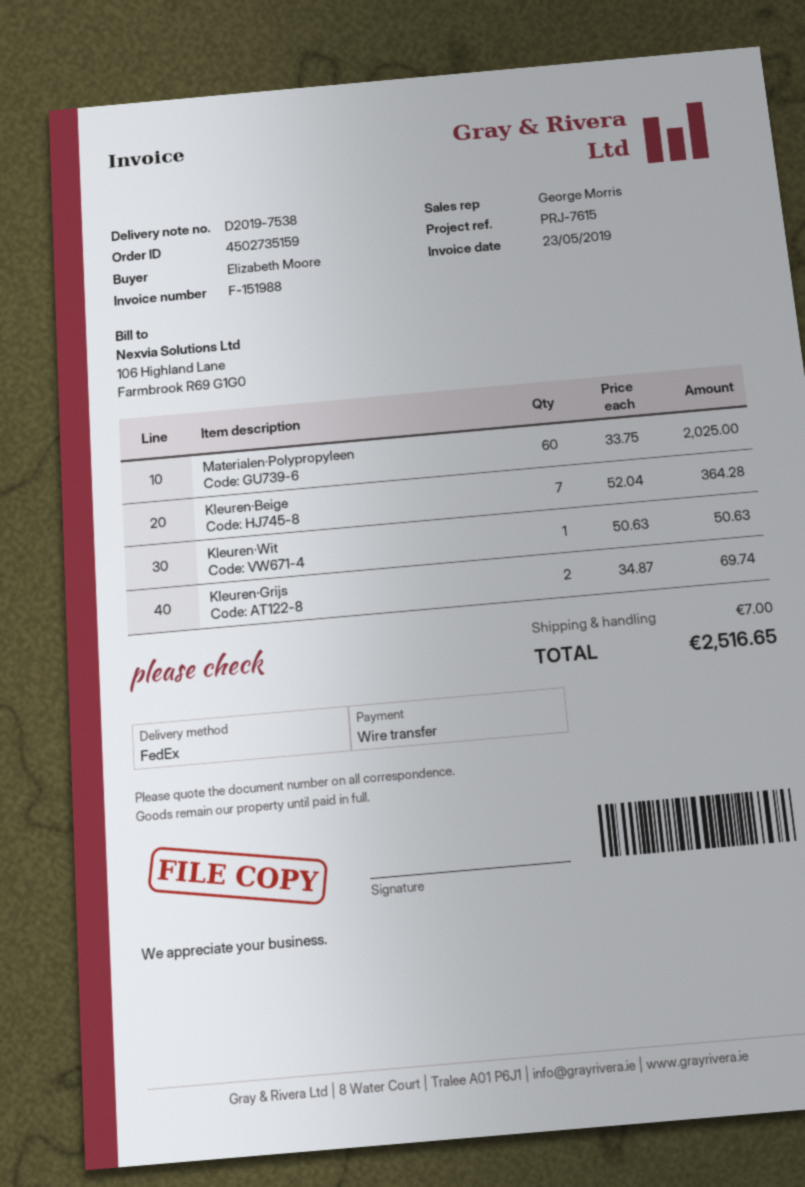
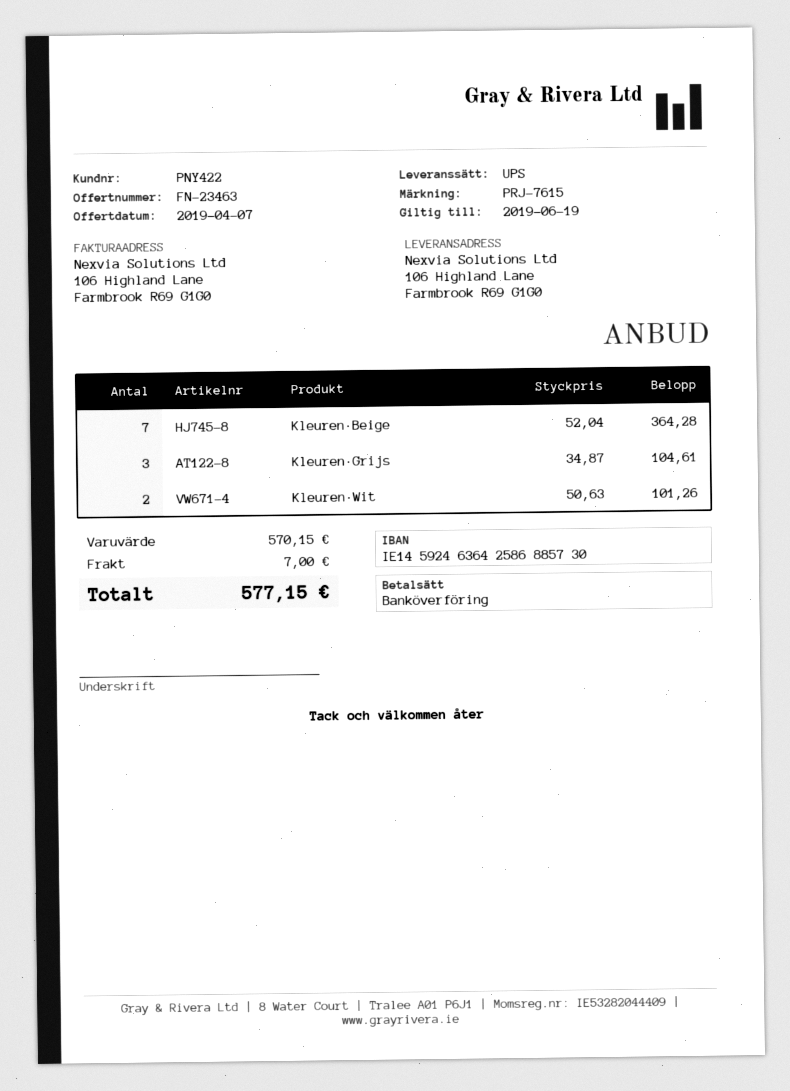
shipping method: FedEx -> UPS
Materialen·Polypropyleen: 60 x 33.75 = 2025.00 -> none
Kleuren·Wit: 1 x 50.63 = 50.63 -> 2 x 50.63 = 101.26
Kleuren·Grijs: 2 x 34.87 = 69.74 -> 3 x 34.87 = 104.61
total: 2516.65 -> 577.15

